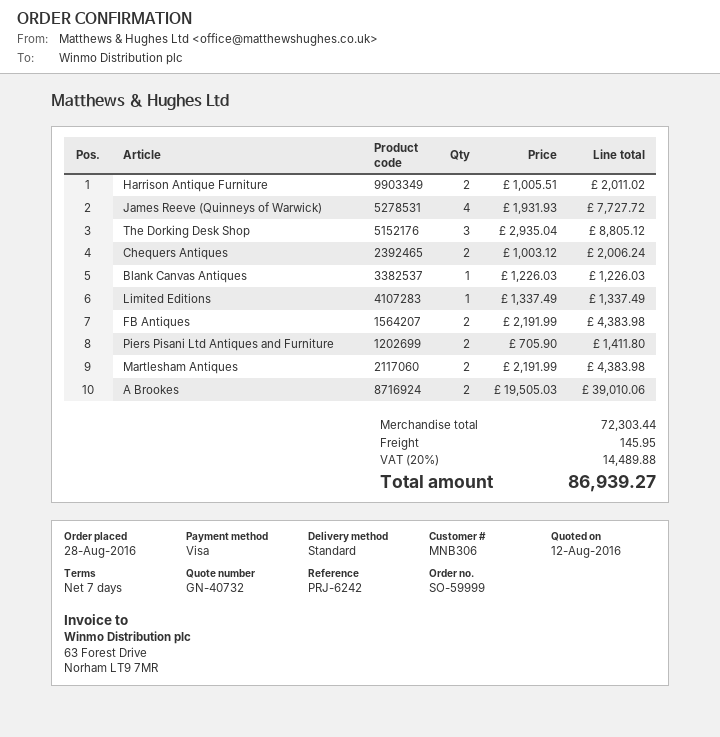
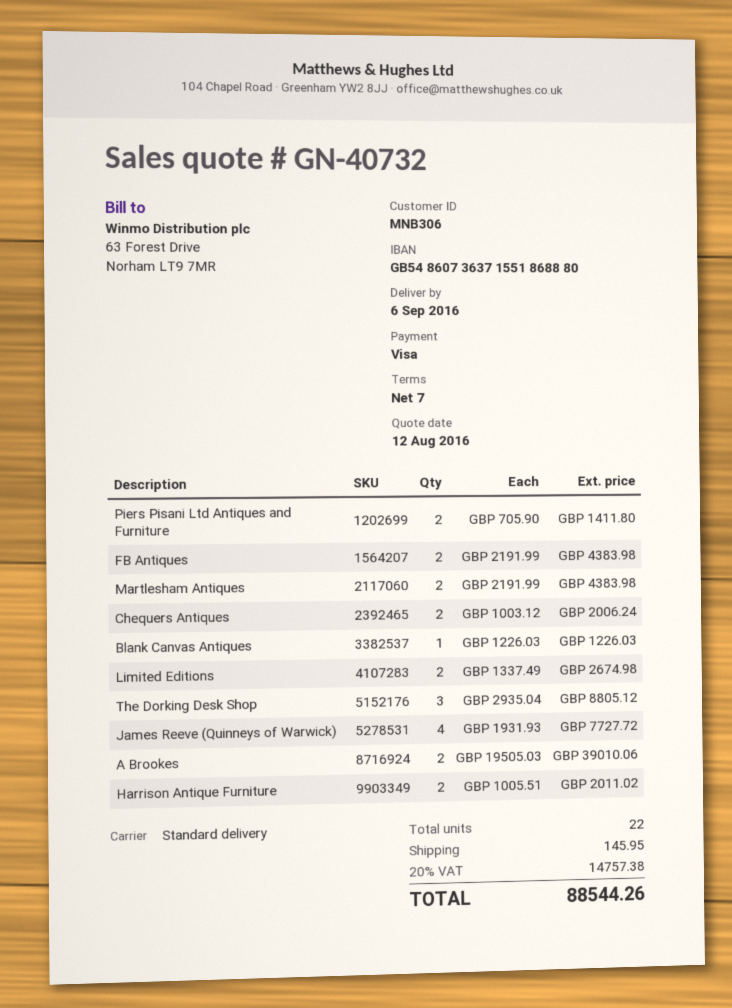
Limited Editions: 1 x 1337.49 = 1337.49 -> 2 x 1337.49 = 2674.98
tax: 20% = 14489.88 -> 20% = 14757.38
total: 86939.27 -> 88544.26

